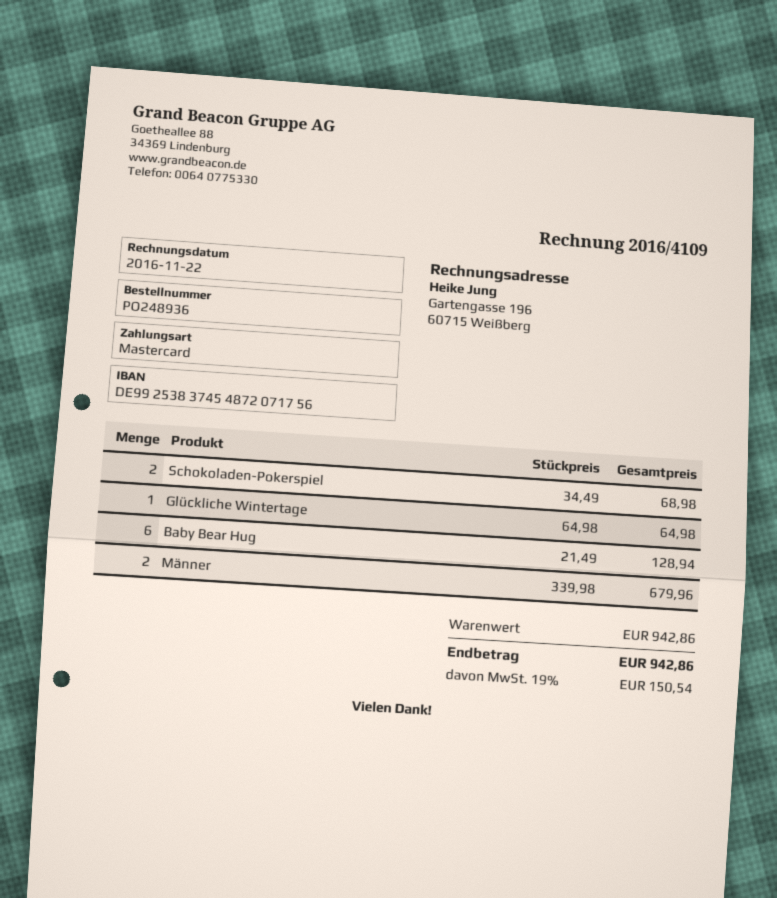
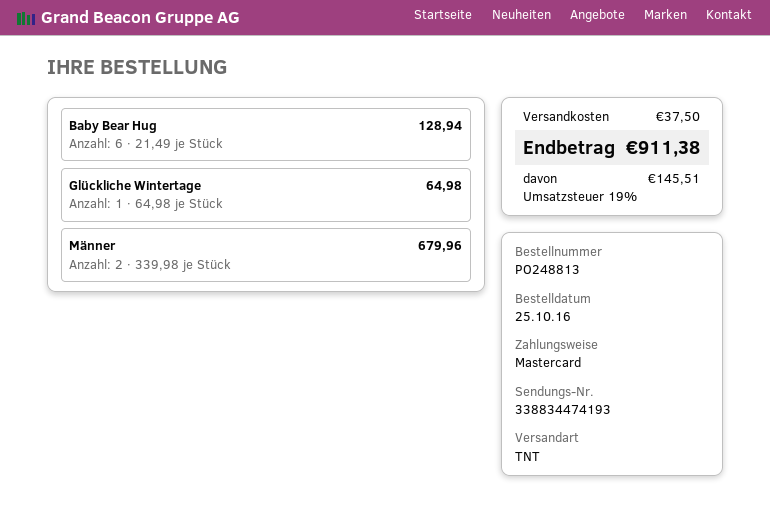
order number: PO248936 -> PO248813
Schokoladen-Pokerspiel: 2 x 34.49 = 68.98 -> none
shipping: none -> 37.50
tax: 19% = 150.54 -> 19% = 145.51
total: 942.86 -> 911.38

